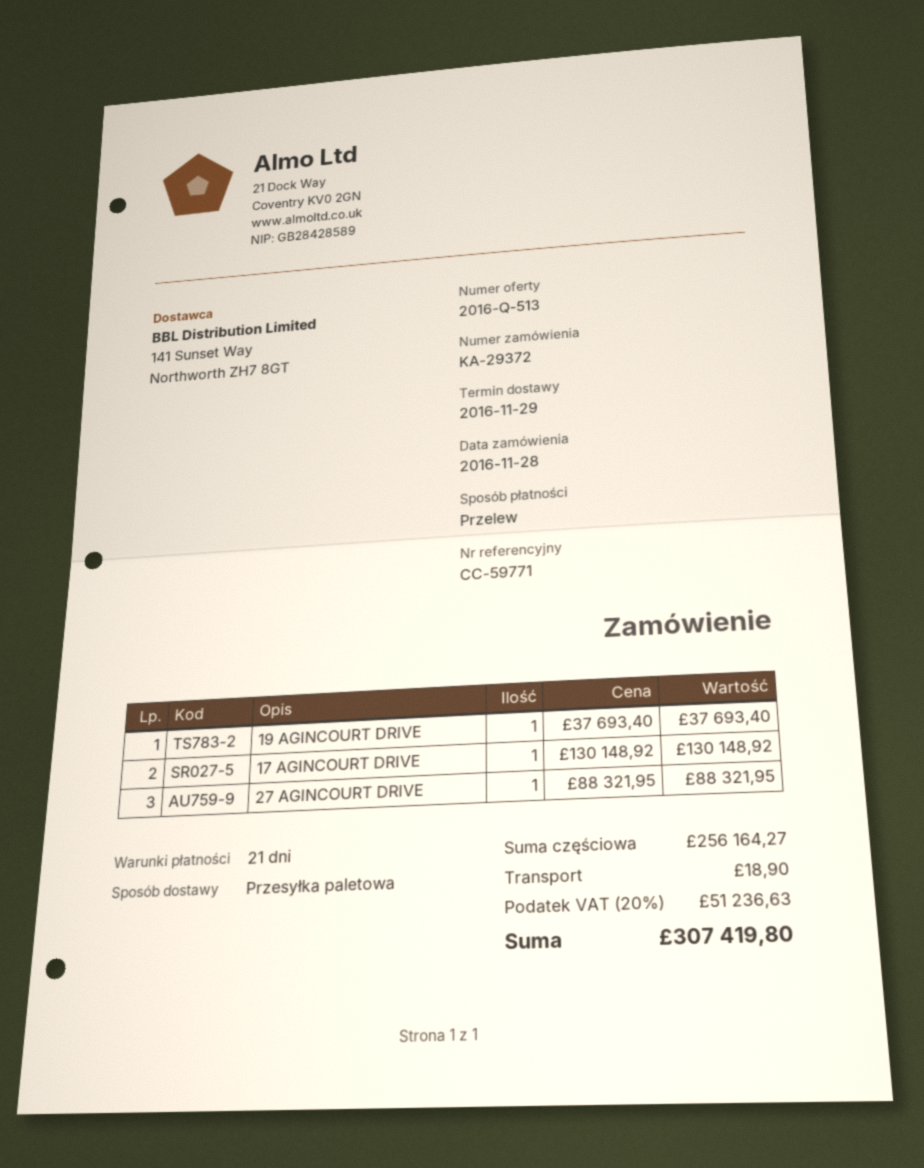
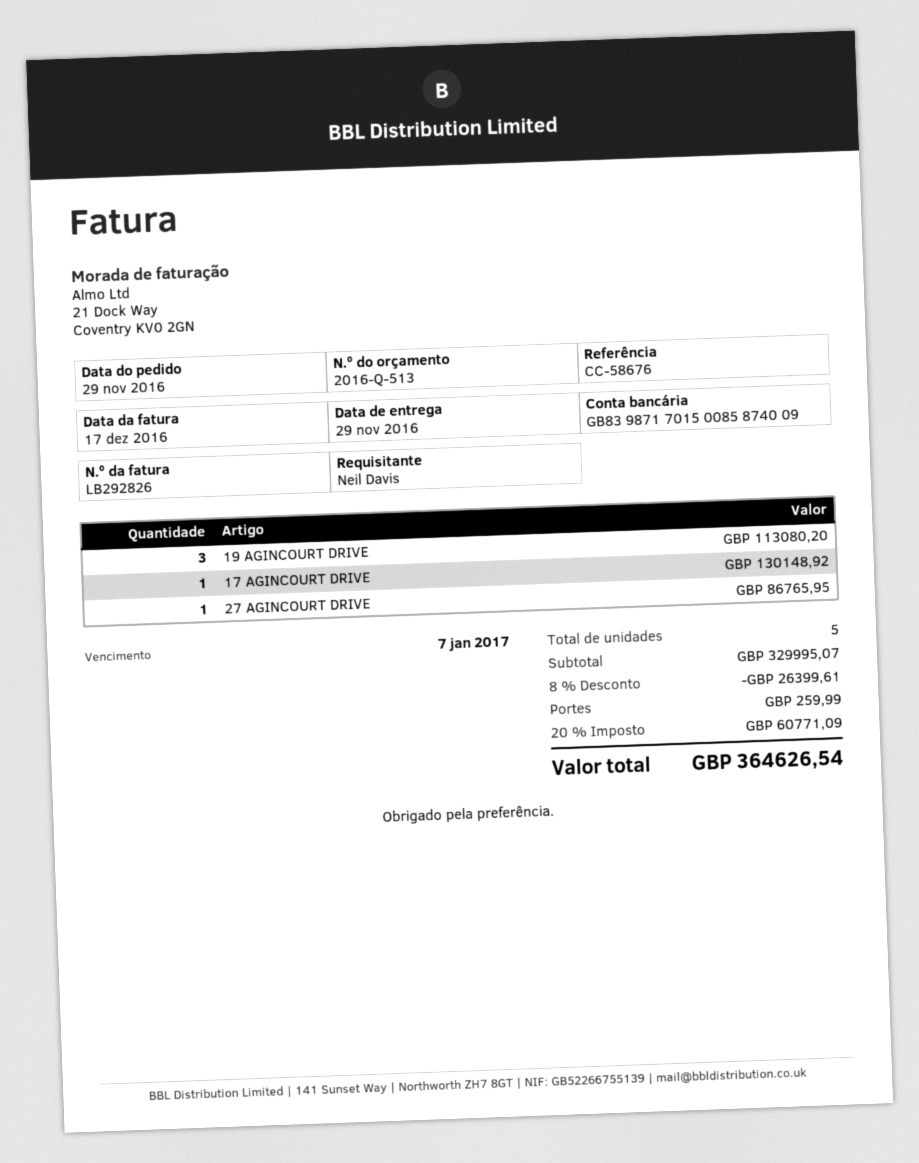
order date: 2016-11-28 -> 2016-11-29
reference: CC-59771 -> CC-58676
19 AGINCOURT DRIVE: 1 for 37693.40 -> 3 for 113080.20
27 AGINCOURT DRIVE: 1 for 88321.95 -> 1 for 86765.95
subtotal: 256164.27 -> 329995.07
discount: none -> 8% = 26399.61
shipping: 18.90 -> 259.99
tax: 20% = 51236.63 -> 20% = 60771.09
total: 307419.80 -> 364626.54

